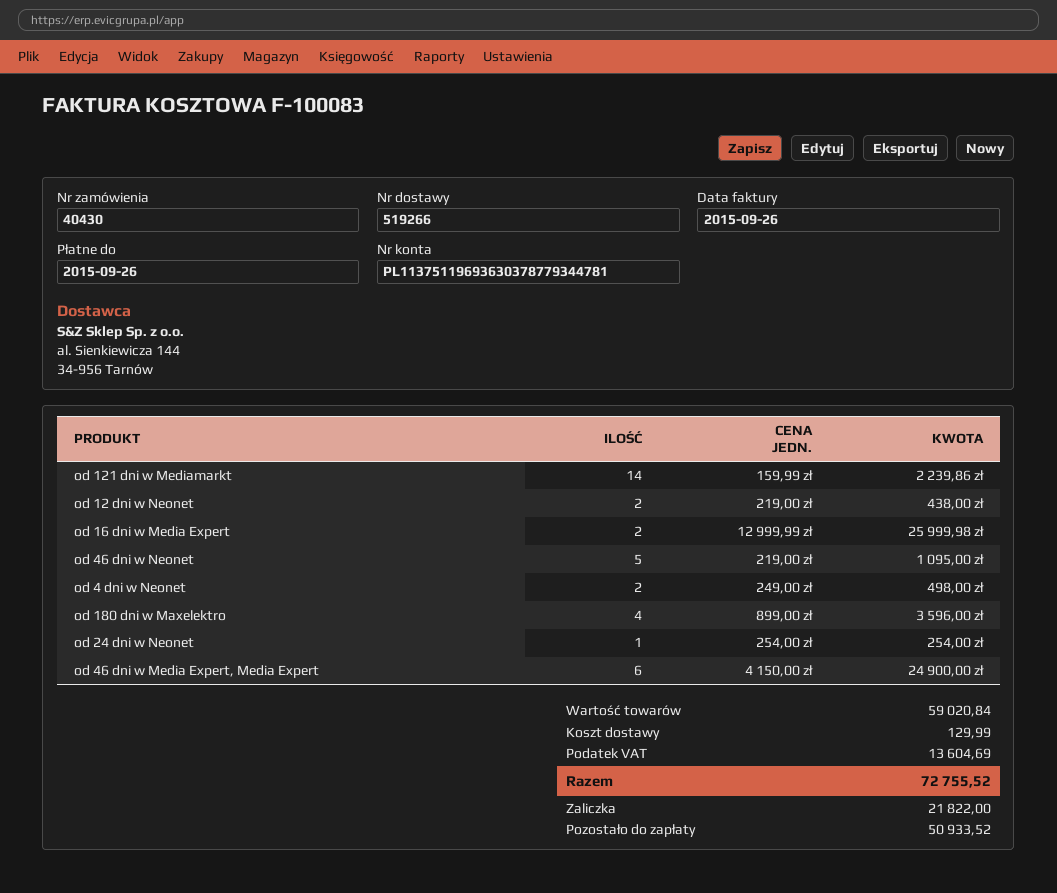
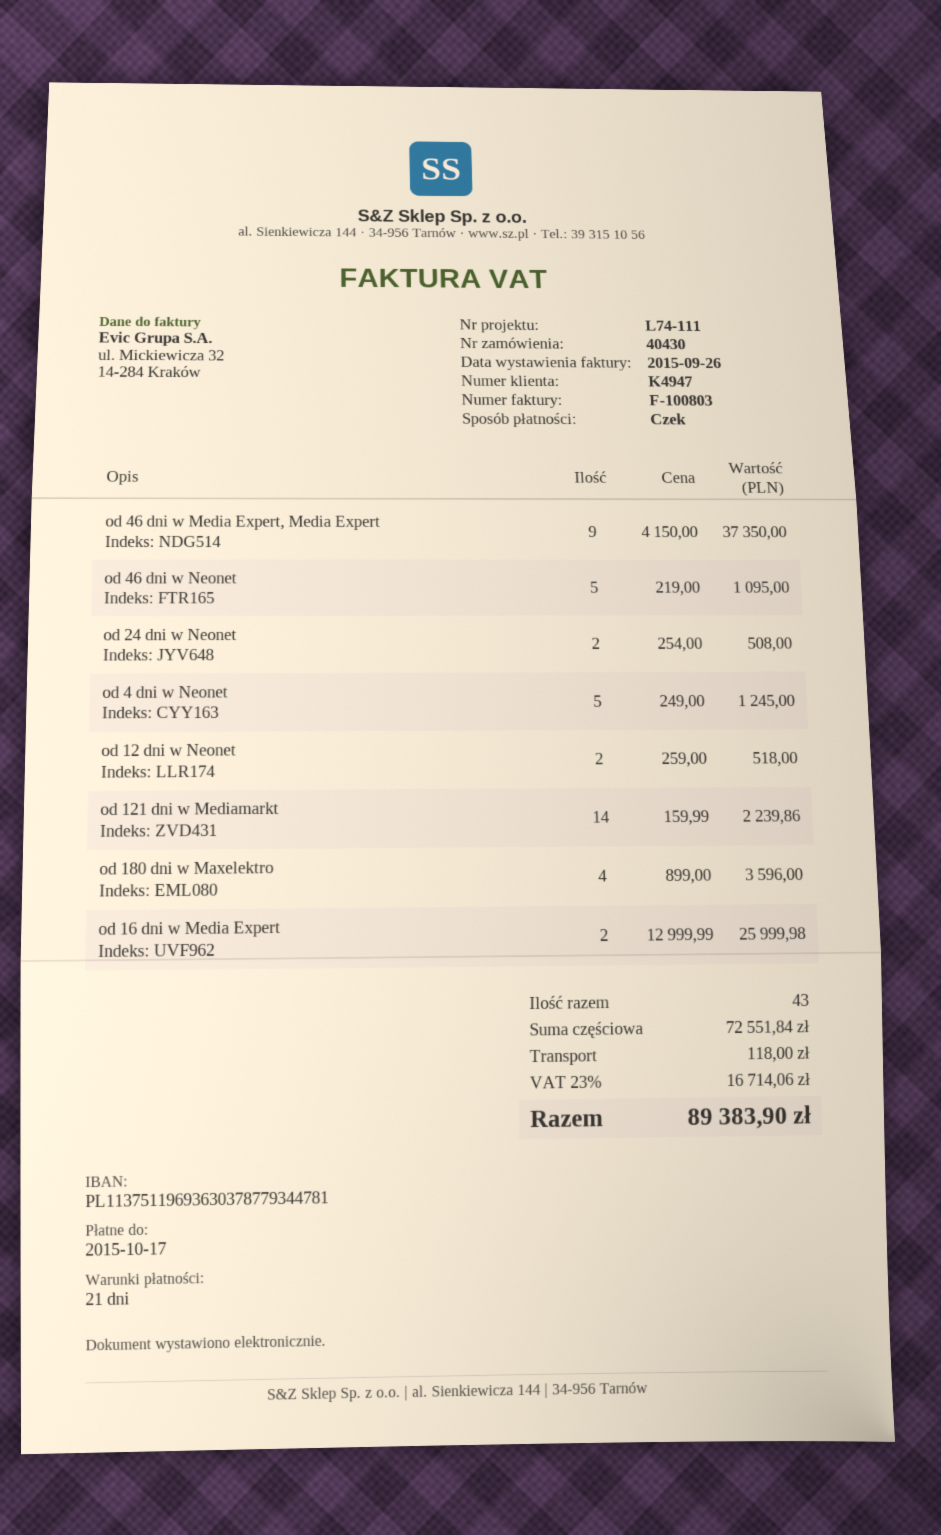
invoice number: F-100083 -> F-100803
due date: 2015-09-26 -> 2015-10-17
od 12 dni w Neonet: 2 x 219.00 = 438.00 -> 2 x 259.00 = 518.00
od 4 dni w Neonet: 2 x 249.00 = 498.00 -> 5 x 249.00 = 1245.00
od 24 dni w Neonet: 1 x 254.00 = 254.00 -> 2 x 254.00 = 508.00
od 46 dni w Media Expert, Media Expert: 6 x 4150.00 = 24900.00 -> 9 x 4150.00 = 37350.00
subtotal: 59020.84 -> 72551.84
shipping: 129.99 -> 118.00
tax: 13604.69 -> 16714.06
total: 72755.52 -> 89383.90

